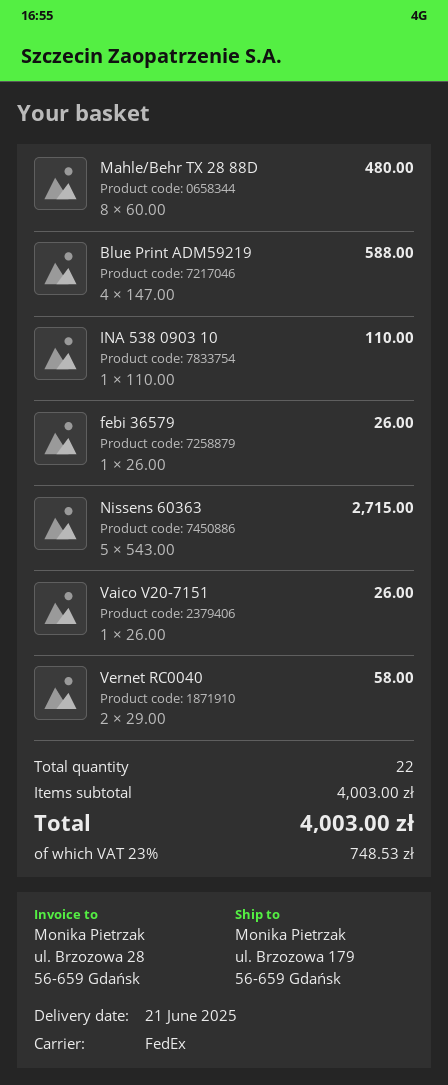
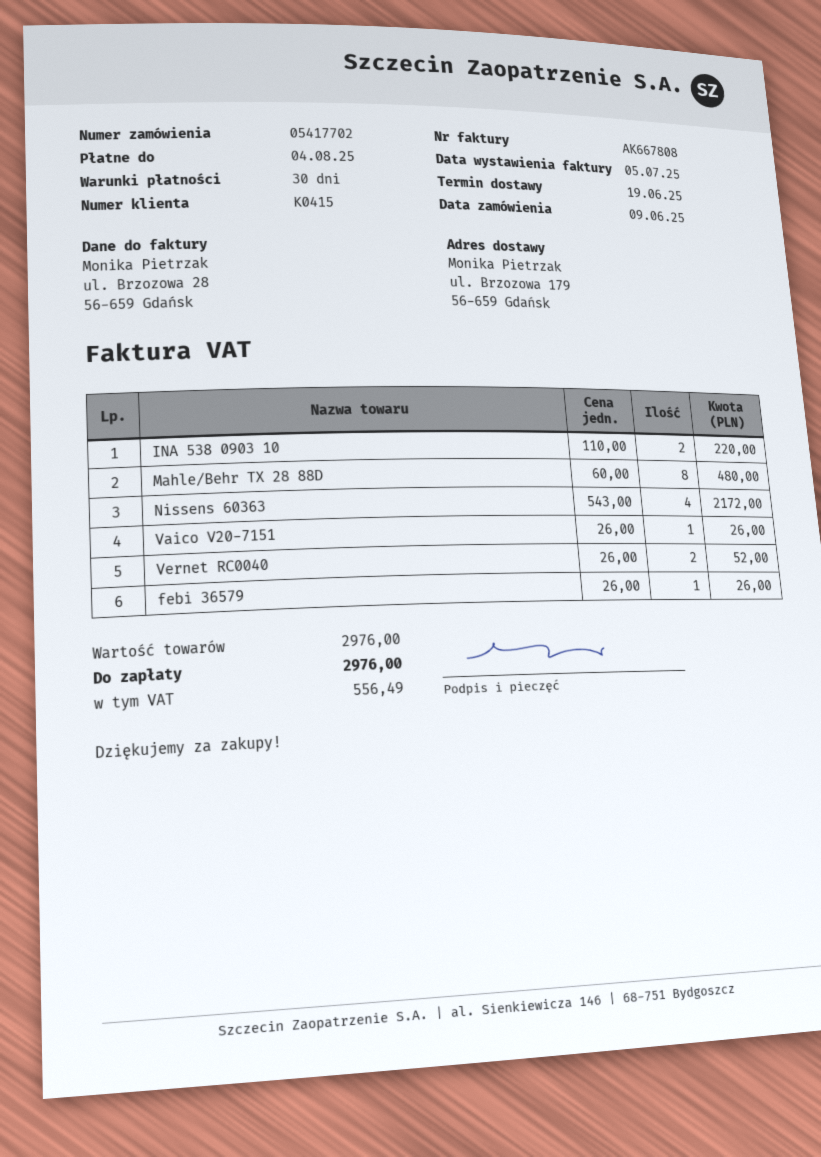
delivery date: 2025-06-21 -> 2025-06-19
Blue Print ADM59219: 4 x 147.00 = 588.00 -> none
INA 538 0903 10: 1 x 110.00 = 110.00 -> 2 x 110.00 = 220.00
Nissens 60363: 5 x 543.00 = 2715.00 -> 4 x 543.00 = 2172.00
Vernet RC0040: 2 x 29.00 = 58.00 -> 2 x 26.00 = 52.00
subtotal: 4003.00 -> 2976.00
tax: 748.53 -> 556.49
total: 4003.00 -> 2976.00

